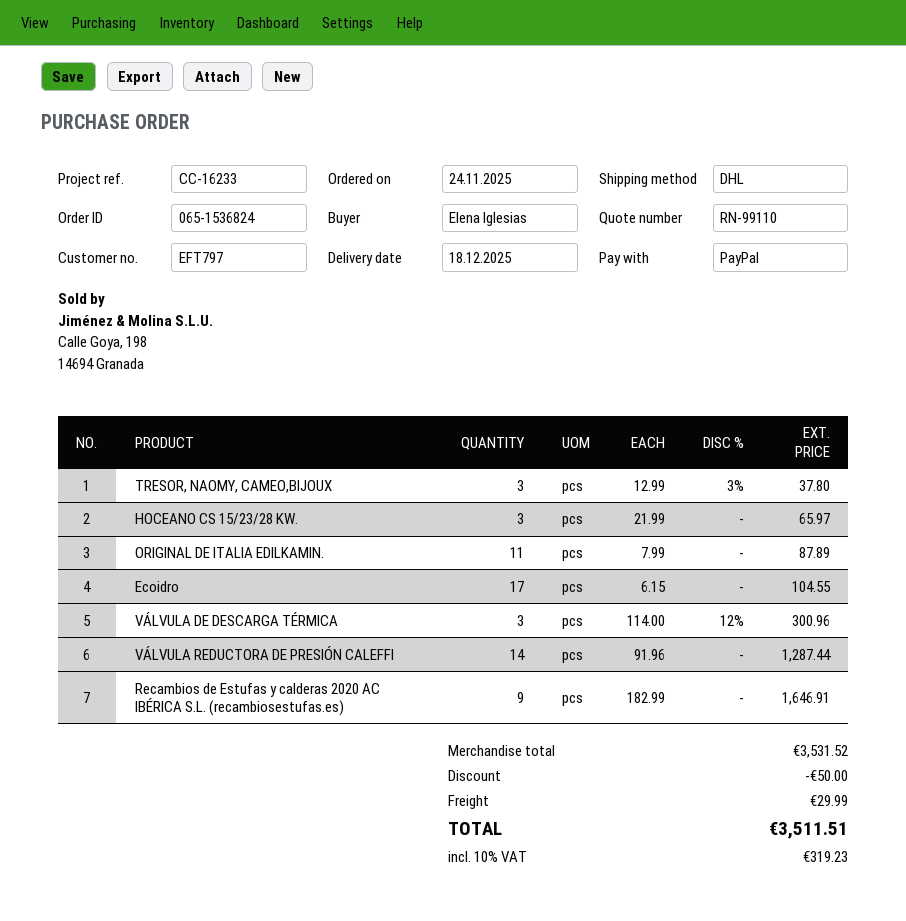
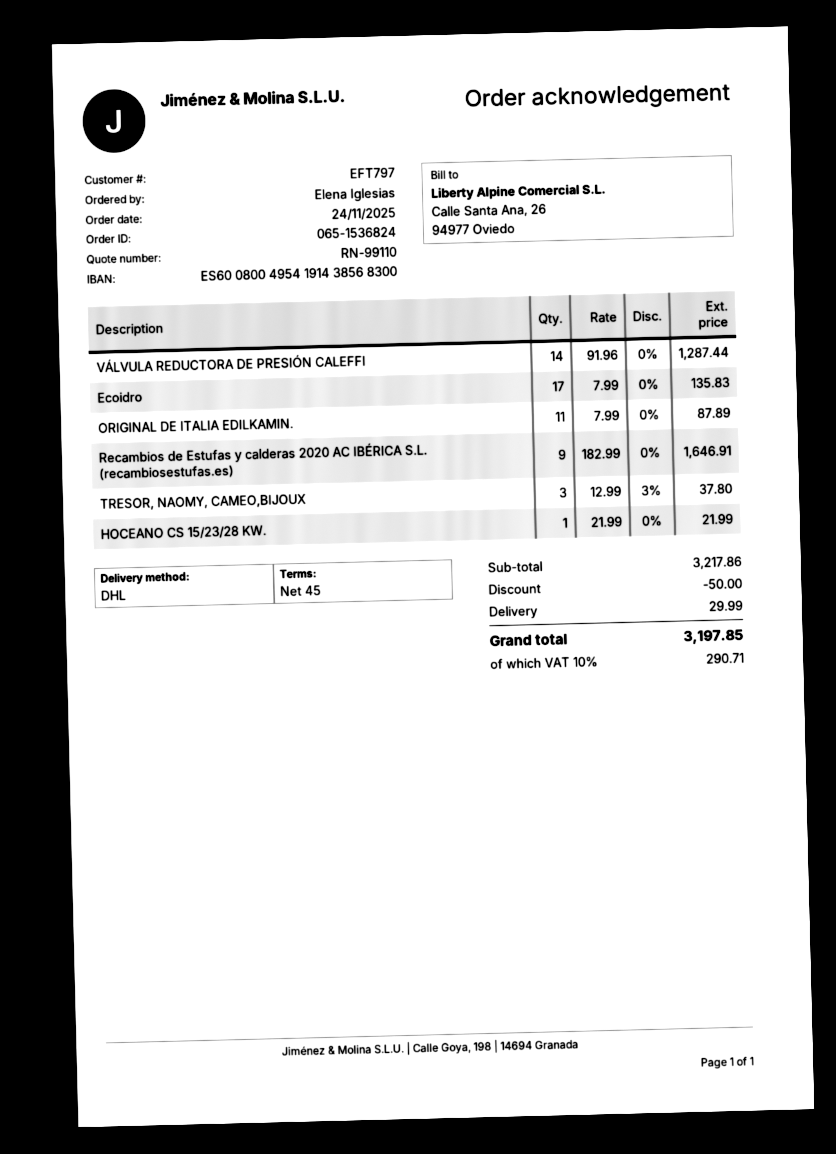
HOCEANO CS 15/23/28 KW.: 3 x 21.99 = 65.97 -> 1 x 21.99 = 21.99
Ecoidro: 17 x 6.15 = 104.55 -> 17 x 7.99 = 135.83
VÁLVULA DE DESCARGA TÉRMICA: 3 x 114.00 - 12% = 300.96 -> none
subtotal: 3531.52 -> 3217.86
tax: 10% = 319.23 -> 10% = 290.71
total: 3511.51 -> 3197.85

